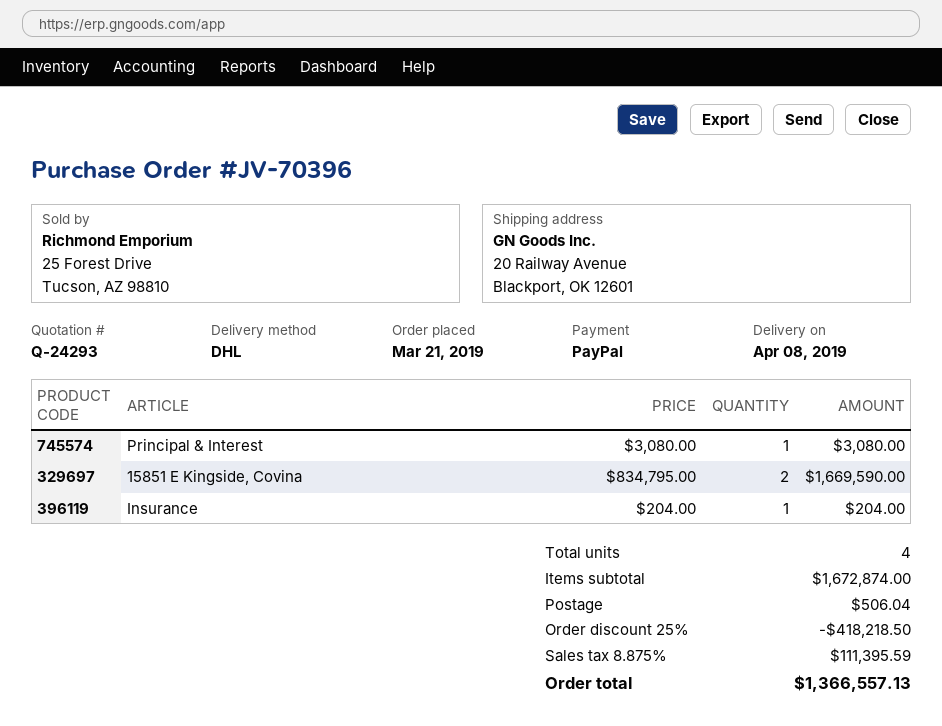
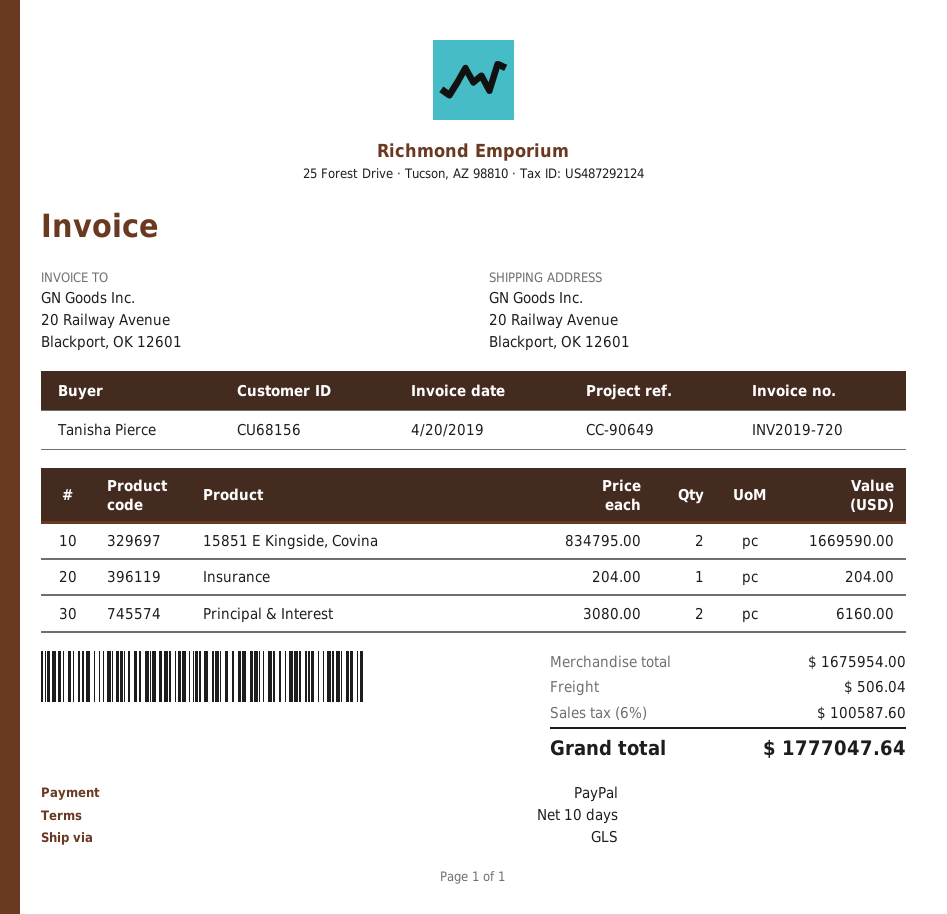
shipping method: DHL -> GLS
Principal & Interest: 1 x 3080.00 = 3080.00 -> 2 x 3080.00 = 6160.00
subtotal: 1672874.00 -> 1675954.00
discount: 25% = 418218.50 -> none
tax: 8.875% = 111395.59 -> 6% = 100587.60
total: 1366557.13 -> 1777047.64

